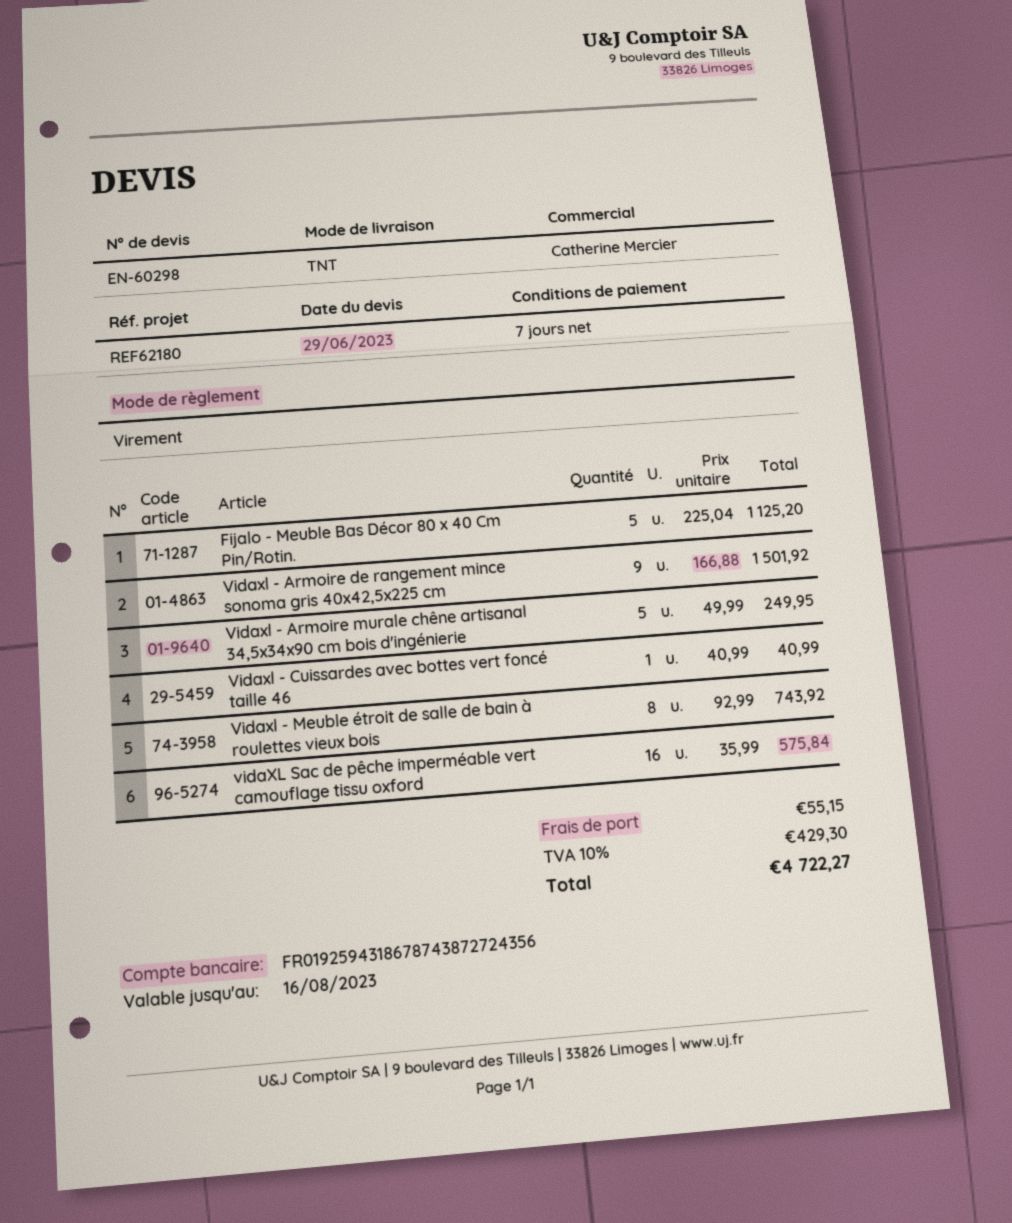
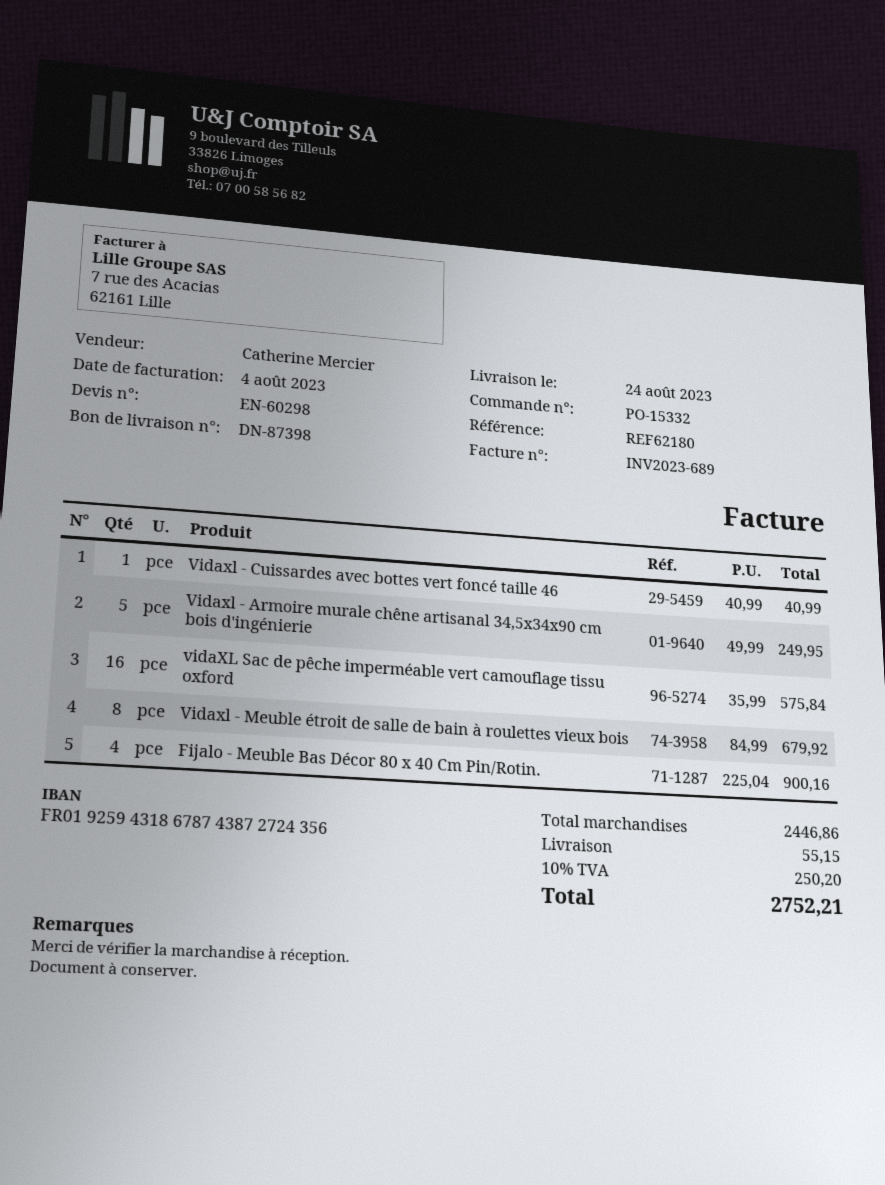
Fijalo - Meuble Bas Décor 80 x 40 Cm Pin/Rotin.: 5 x 225.04 = 1125.20 -> 4 x 225.04 = 900.16
Vidaxl - Armoire de rangement mince sonoma gris 40x42,5x225 cm: 9 x 166.88 = 1501.92 -> none
Vidaxl - Meuble étroit de salle de bain à roulettes vieux bois: 8 x 92.99 = 743.92 -> 8 x 84.99 = 679.92
tax: 10% = 429.30 -> 10% = 250.20
total: 4722.27 -> 2752.21

